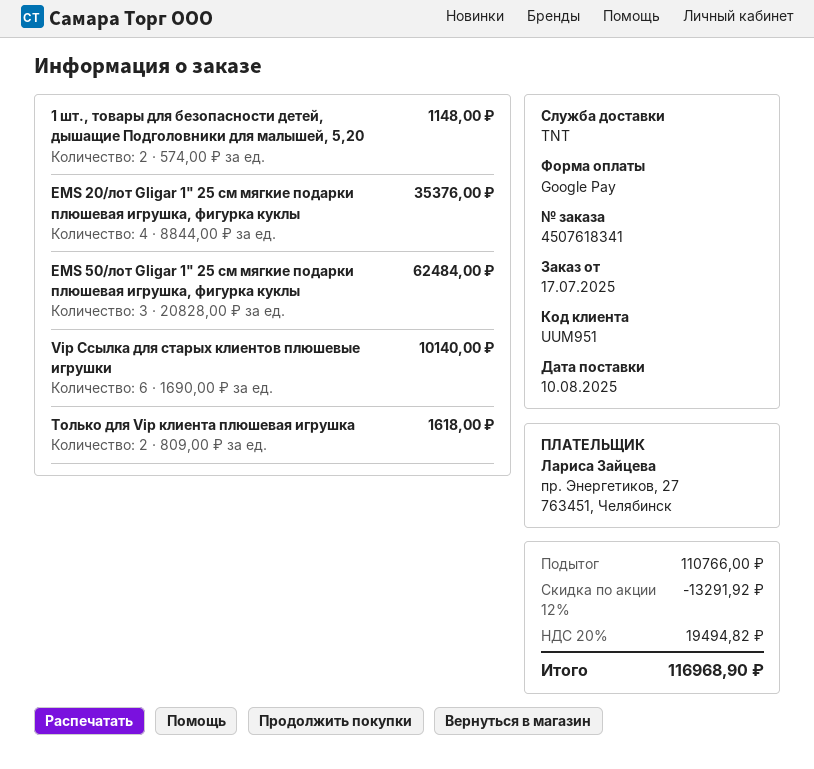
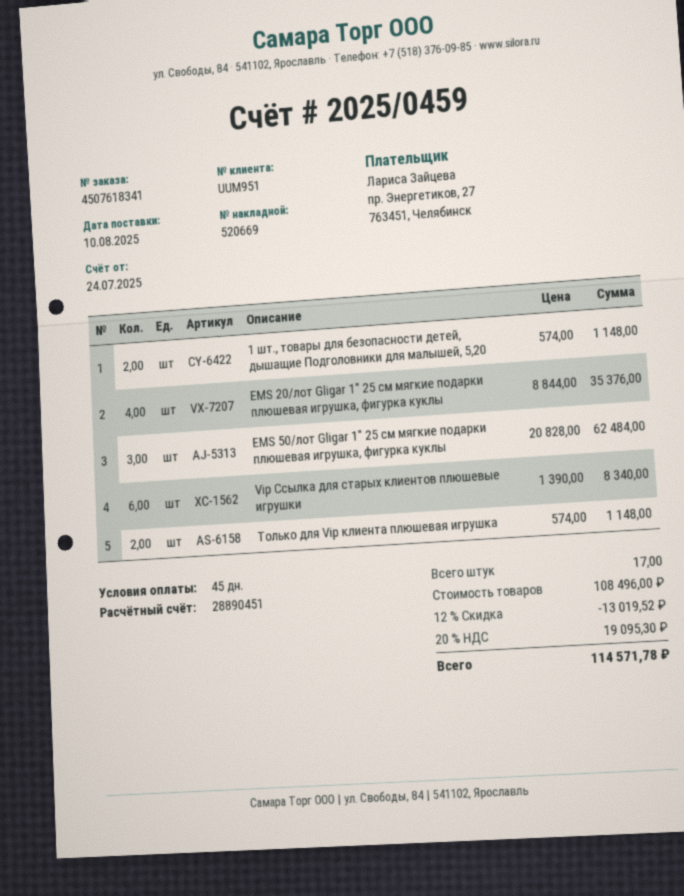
Vip Ссылка для старых клиентов плюшевые игрушки: 6 x 1690.00 = 10140.00 -> 6 x 1390.00 = 8340.00
Только для Vip клиента плюшевая игрушка: 2 x 809.00 = 1618.00 -> 2 x 574.00 = 1148.00
subtotal: 110766.00 -> 108496.00
discount: 12% = 13291.92 -> 12% = 13019.52
tax: 20% = 19494.82 -> 20% = 19095.30
total: 116968.90 -> 114571.78

